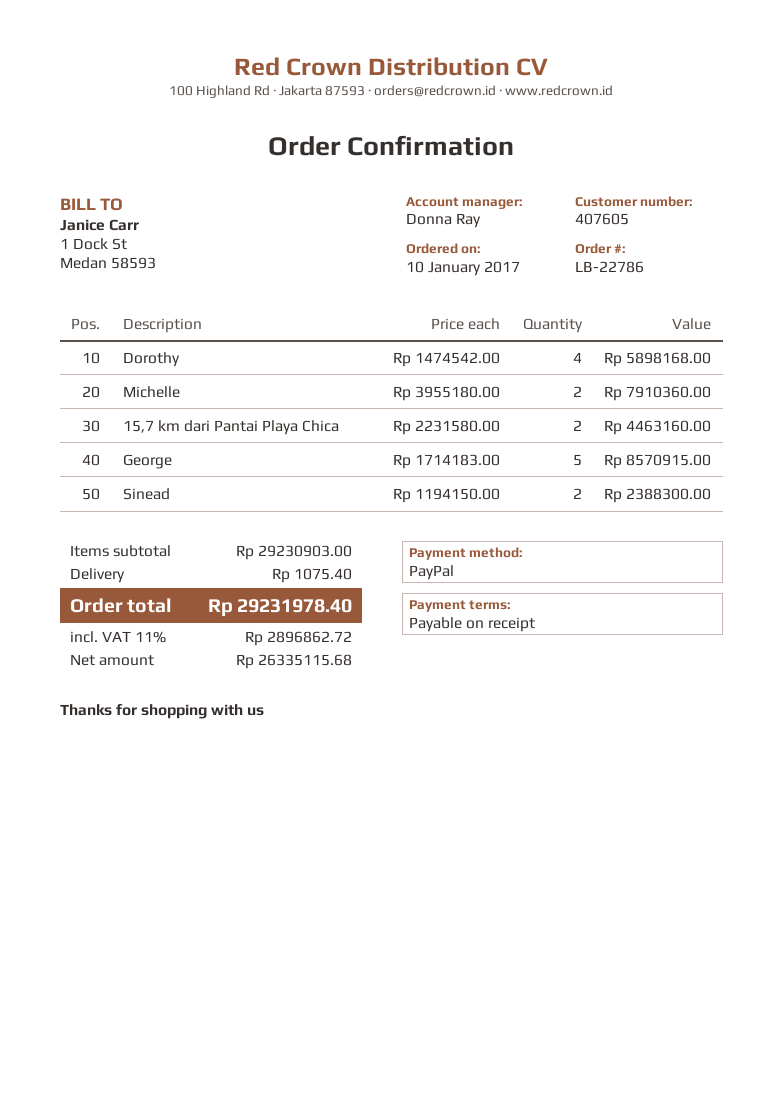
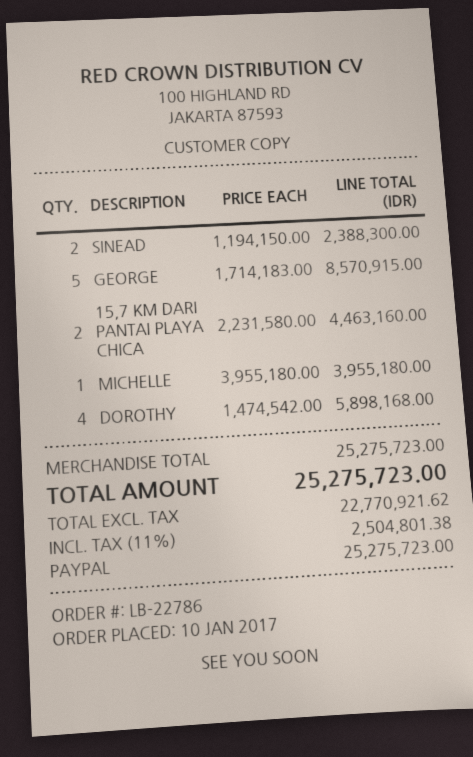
Michelle: 2 x 3955180.00 = 7910360.00 -> 1 x 3955180.00 = 3955180.00
subtotal: 29230903.00 -> 25275723.00
shipping: 1075.40 -> none
net: 26335115.68 -> 22770921.62
tax: 11% = 2896862.72 -> 11% = 2504801.38
total: 29231978.40 -> 25275723.00

